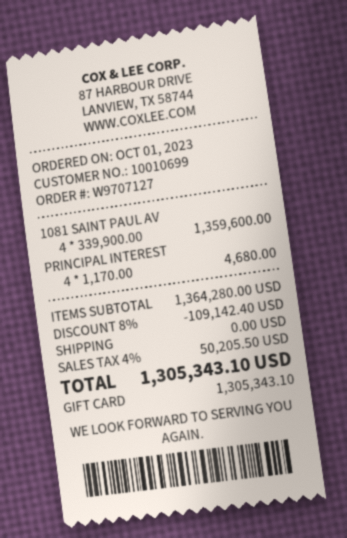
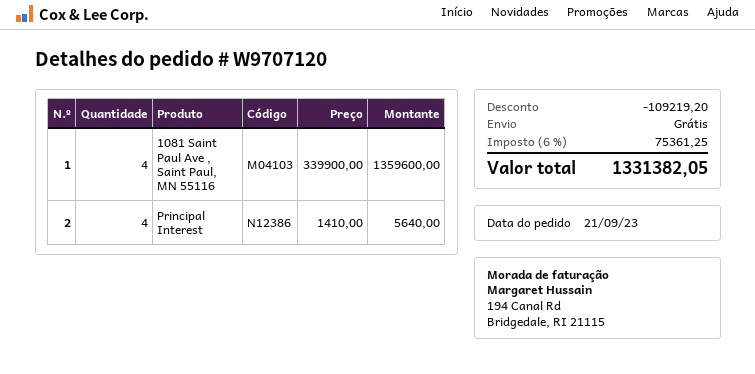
order number: W9707127 -> W9707120
order date: 2023-10-01 -> 2023-09-21
PRINCIPAL INTEREST: 4 x 1170.00 = 4680.00 -> 4 x 1410.00 = 5640.00
discount: 109142.40 -> 109219.20
tax: 4% = 50205.50 -> 6% = 75361.25
total: 1305343.10 -> 1331382.05

